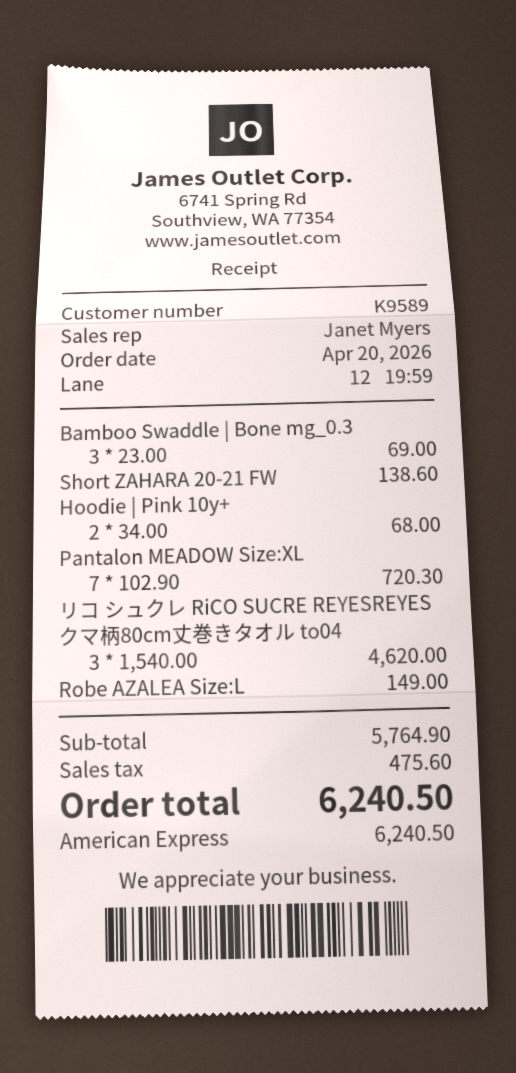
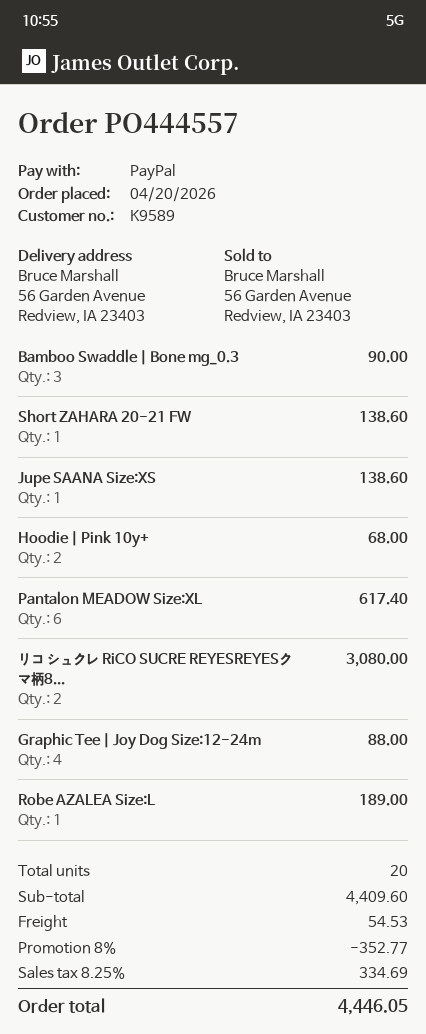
payment method: American Express -> PayPal
Bamboo Swaddle | Bone mg_0.3: 3 for 69.00 -> 3 for 90.00
Pantalon MEADOW Size:XL: 7 for 720.30 -> 6 for 617.40
リコ シュクレ RiCO SUCRE REYESREYESクマ柄80cm丈巻きタオル to04: 3 for 4620.00 -> 2 for 3080.00
Robe AZALEA Size:L: 1 for 149.00 -> 1 for 189.00
Jupe SAANA Size:XS: none -> 1 for 138.60
Graphic Tee | Joy Dog Size:12-24m: none -> 4 for 88.00
subtotal: 5764.90 -> 4409.60
discount: none -> 8% = 352.77
shipping: none -> 54.53
tax: 475.60 -> 334.69
total: 6240.50 -> 4446.05

